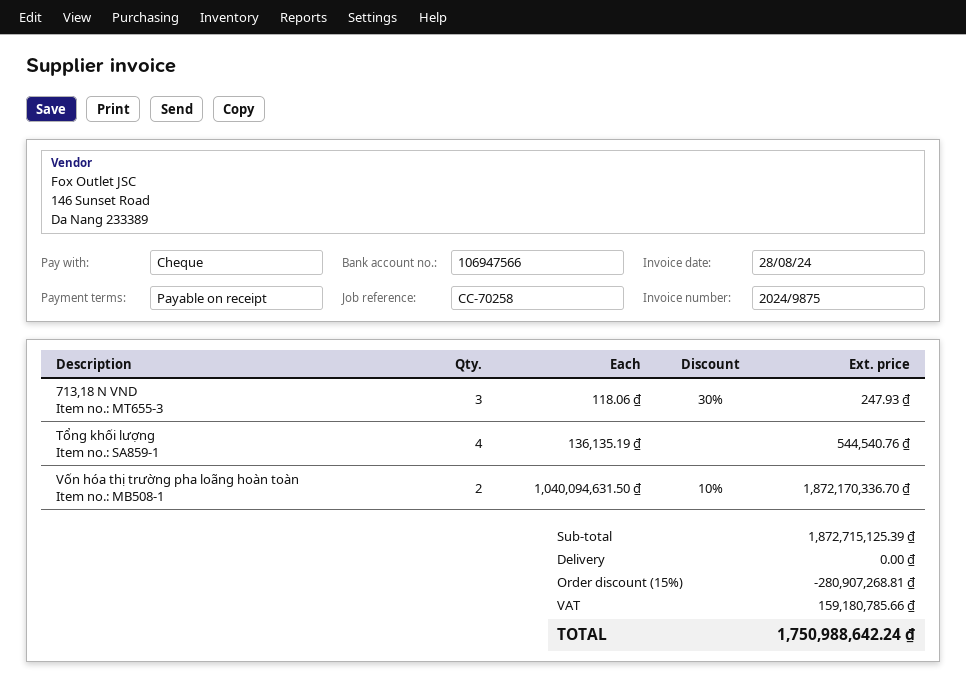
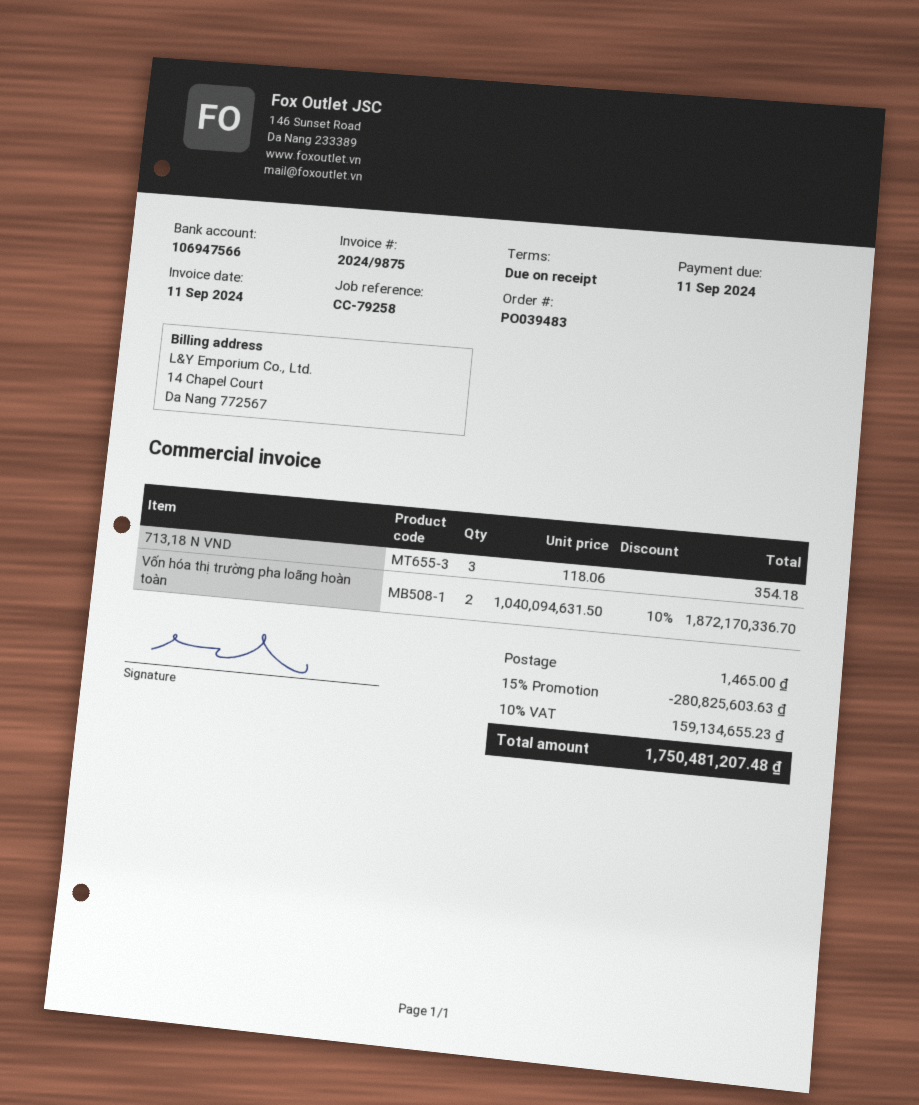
invoice date: 2024-08-28 -> 2024-09-11
reference: CC-70258 -> CC-79258
713,18 N VND: 3 x 118.06 - 30% = 247.93 -> 3 x 118.06 = 354.18
Tổng khối lượng: 4 x 136135.19 = 544540.76 -> none
discount: 15% = 280907268.81 -> 15% = 280825603.63
shipping: 0.00 -> 1465.00
tax: 159180785.66 -> 159134655.23
total: 1750988642.24 -> 1750481207.48

